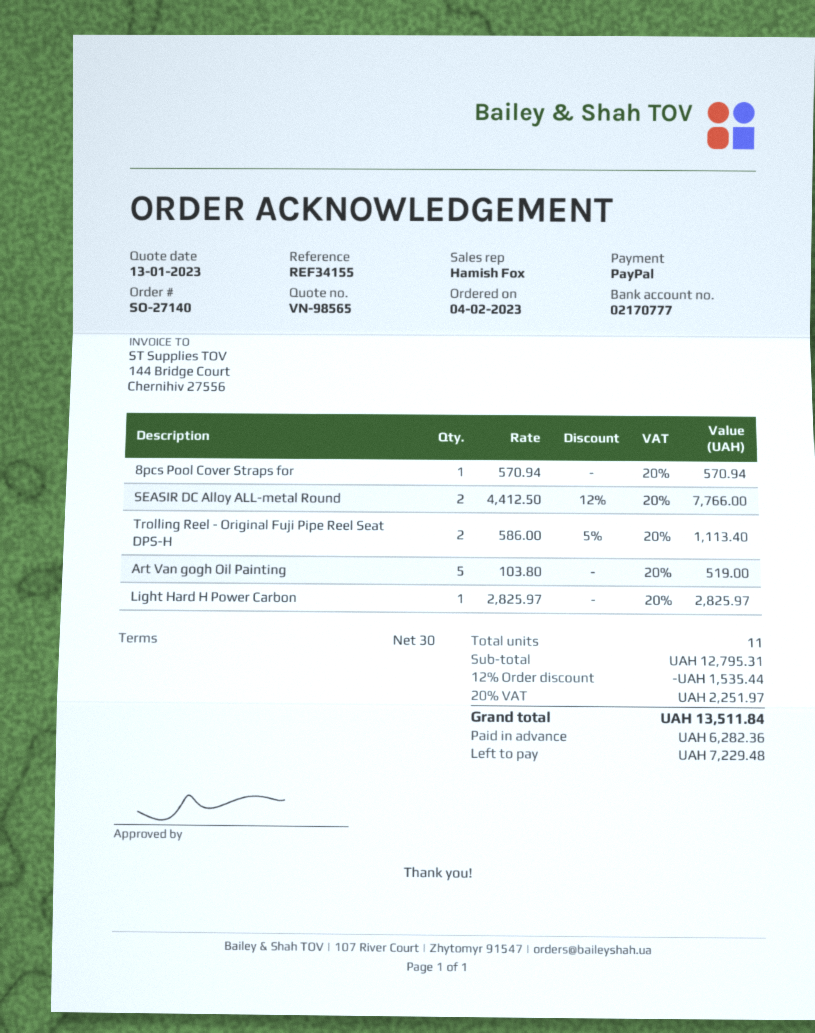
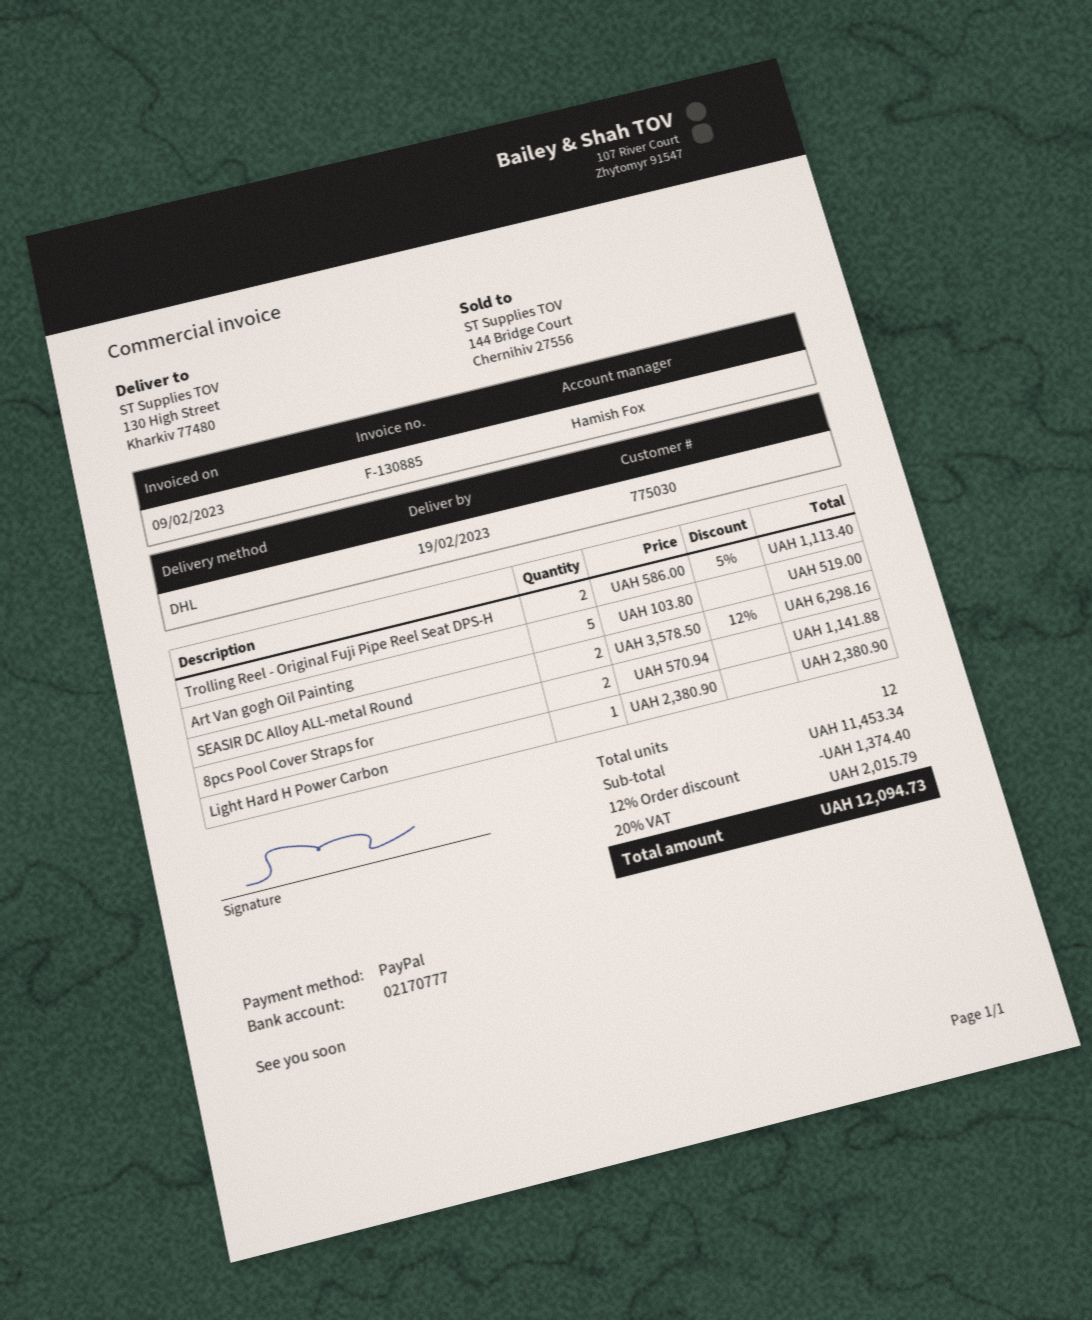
8pcs Pool Cover Straps for: 1 x 570.94 = 570.94 -> 2 x 570.94 = 1141.88
SEASIR DC Alloy ALL-metal Round: 2 x 4412.50 - 12% = 7766.00 -> 2 x 3578.50 - 12% = 6298.16
Light Hard H Power Carbon: 1 x 2825.97 = 2825.97 -> 1 x 2380.90 = 2380.90
total quantity: 11 -> 12
subtotal: 12795.31 -> 11453.34
discount: 12% = 1535.44 -> 12% = 1374.40
tax: 20% = 2251.97 -> 20% = 2015.79
total: 13511.84 -> 12094.73

